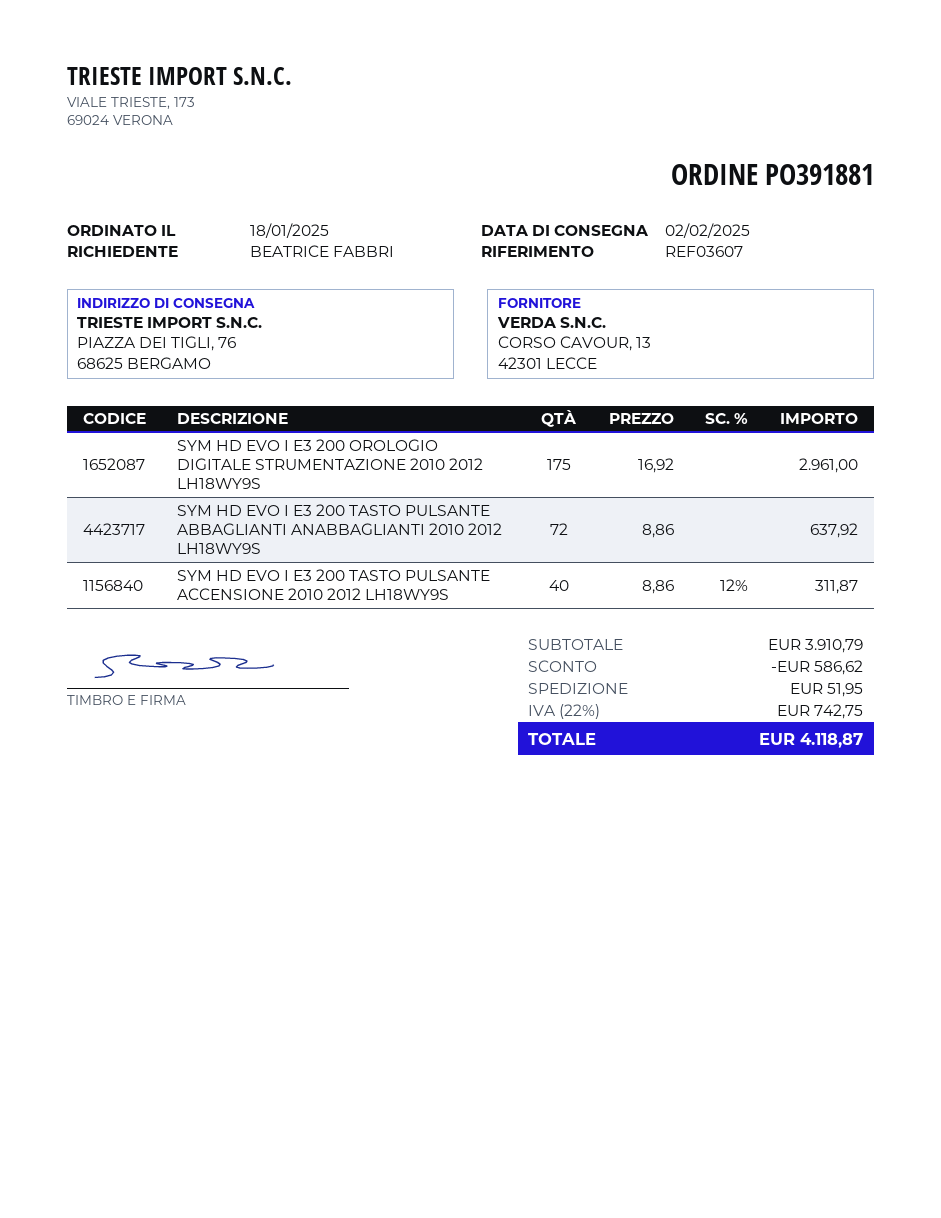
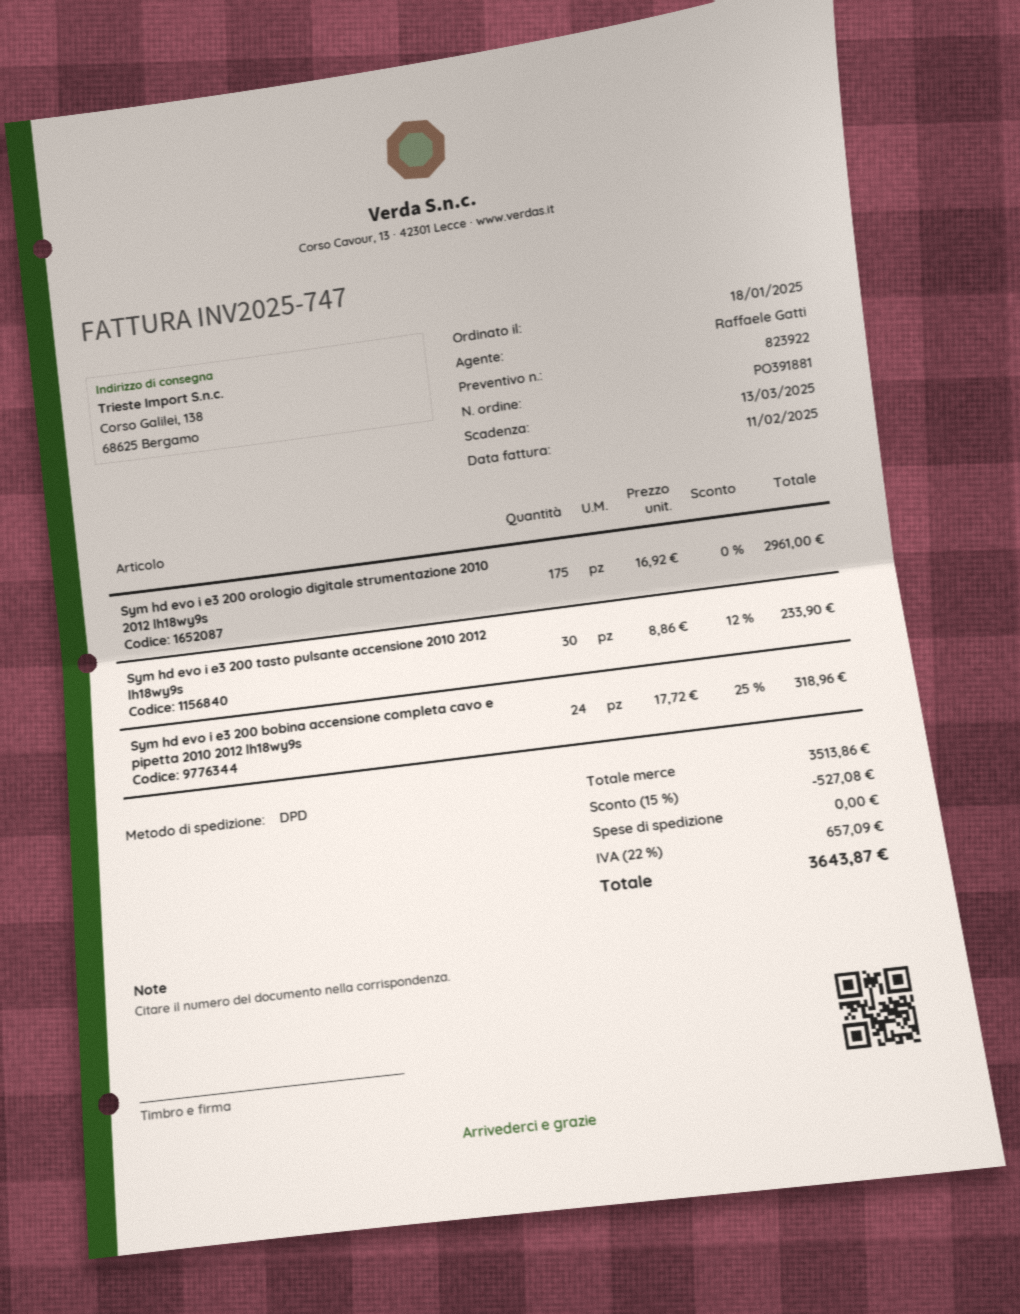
ship to: PIAZZA DEI TIGLI, 76, 68625 BERGAMO -> Corso Galilei, 138, 68625 Bergamo
SYM HD EVO I E3 200 TASTO PULSANTE ABBAGLIANTI ANABBAGLIANTI 2010 2012 LH18WY9S: 72 x 8.86 = 637.92 -> none
SYM HD EVO I E3 200 TASTO PULSANTE ACCENSIONE 2010 2012 LH18WY9S: 40 x 8.86 - 12% = 311.87 -> 30 x 8.86 - 12% = 233.90
Sym hd evo i e3 200 bobina accensione completa cavo e pipetta 2010 2012 lh18wy9s: none -> 24 x 17.72 - 25% = 318.96
subtotal: 3910.79 -> 3513.86
discount: 586.62 -> 527.08
shipping: 51.95 -> 0.00
tax: 22% = 742.75 -> 22% = 657.09
total: 4118.87 -> 3643.87

